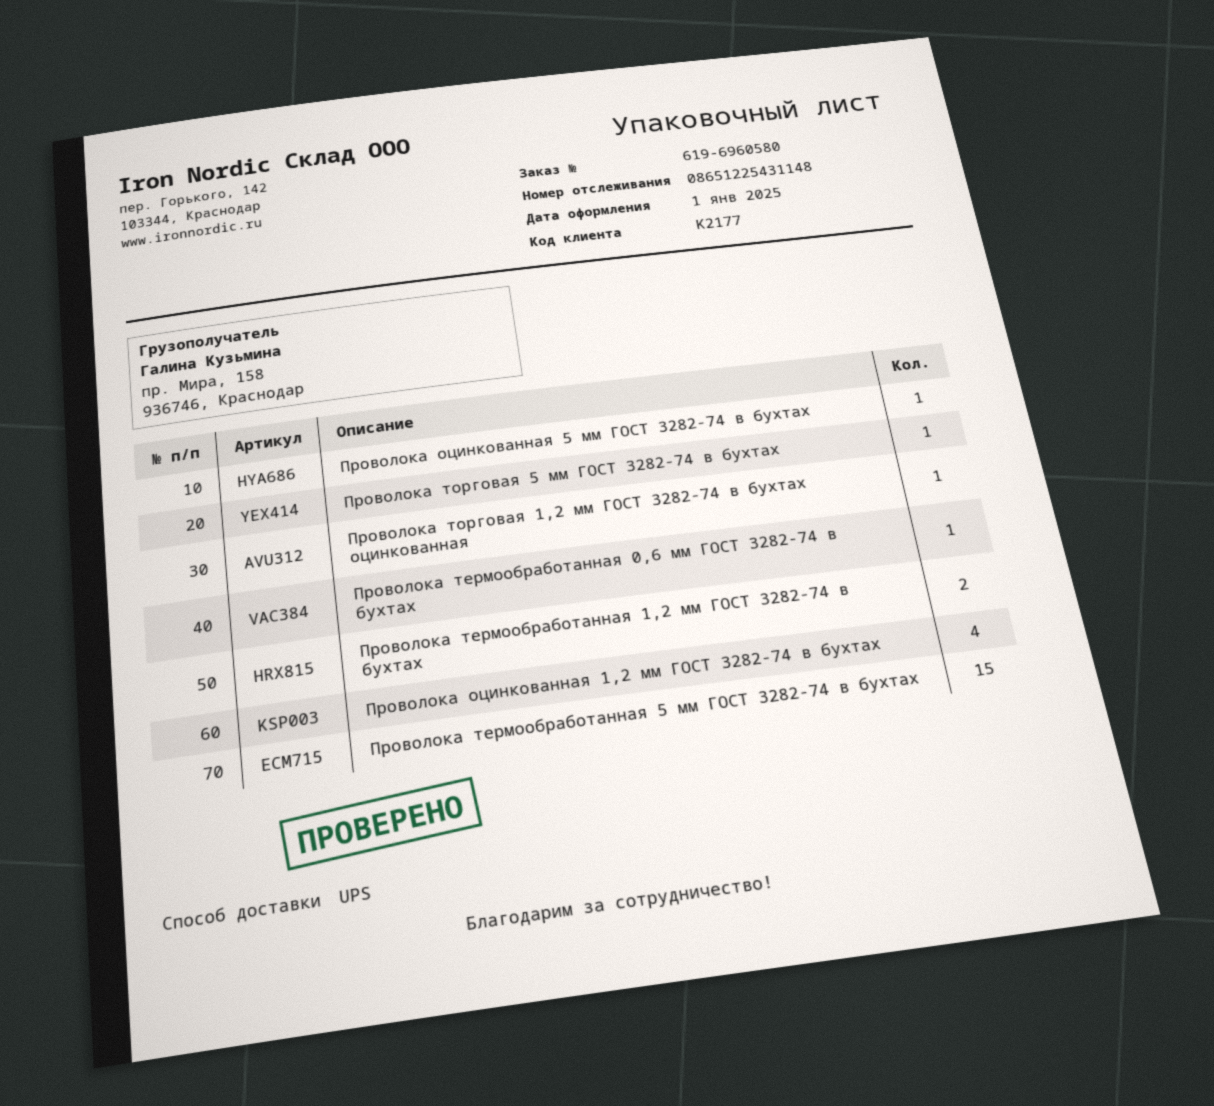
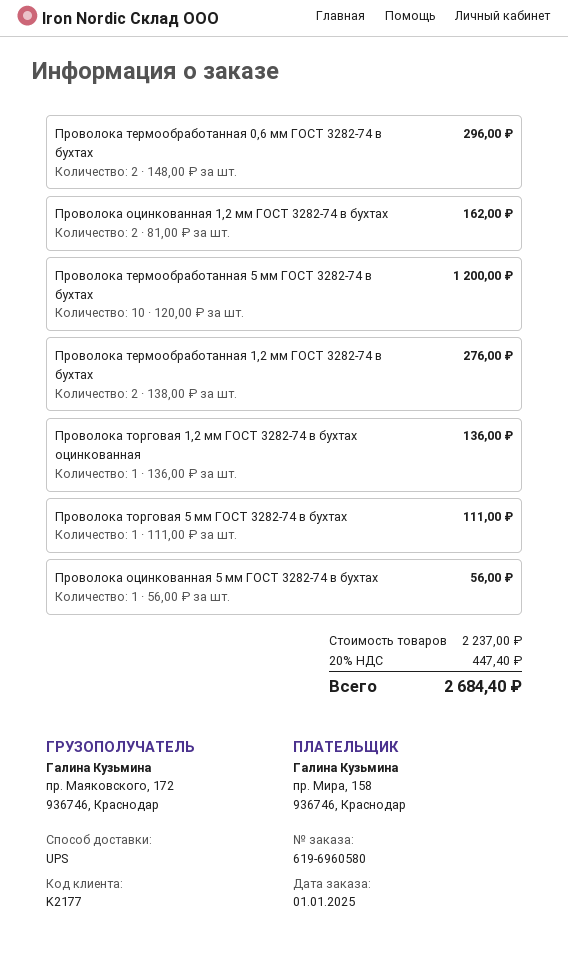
ship to: пр. Мира, 158, 936746, Краснодар -> пр. Маяковского, 172, 936746, Краснодар
Проволока термообработанная 0,6 мм ГОСТ 3282-74 в бухтах: 1 -> 2
Проволока оцинкованная 1,2 мм ГОСТ 3282-74 в бухтах: 4 -> 2
Проволока термообработанная 5 мм ГОСТ 3282-74 в бухтах: 15 -> 10

